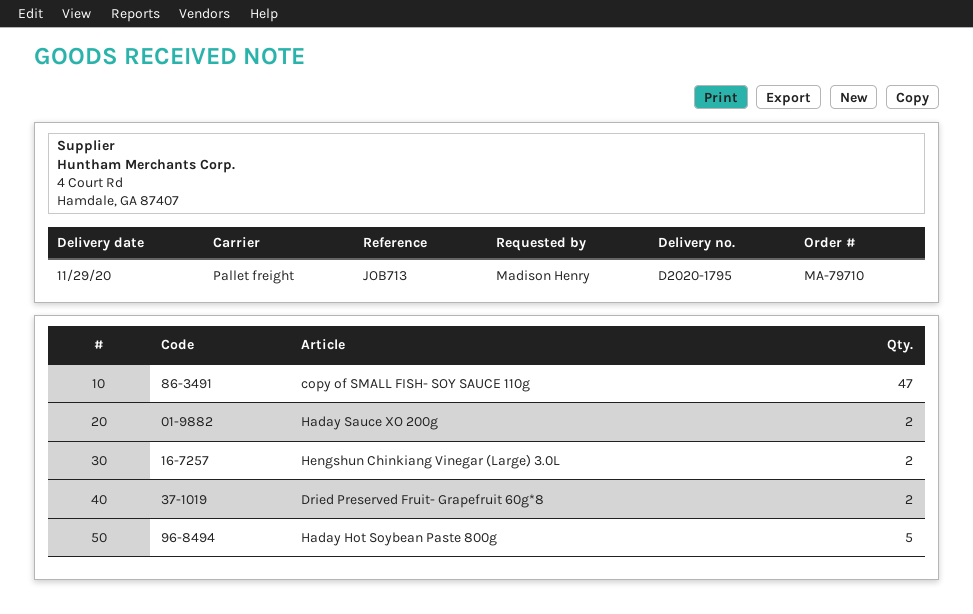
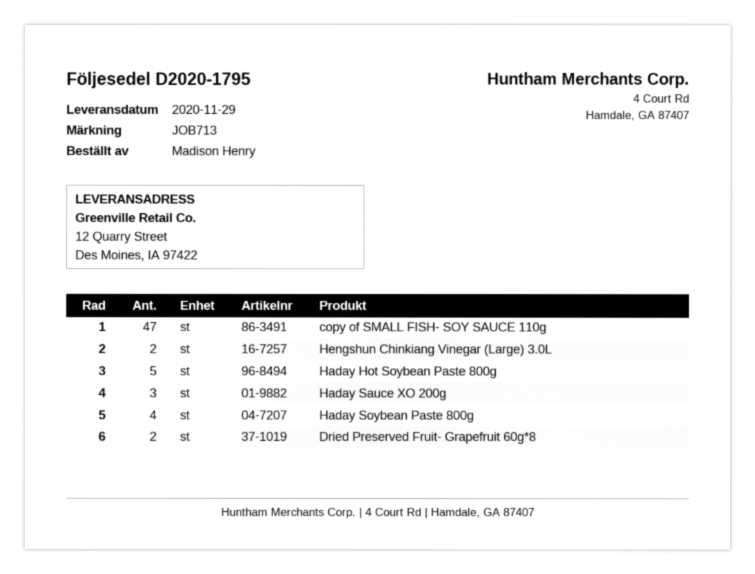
Haday Sauce XO 200g: 2 -> 3
Haday Soybean Paste 800g: none -> 4

